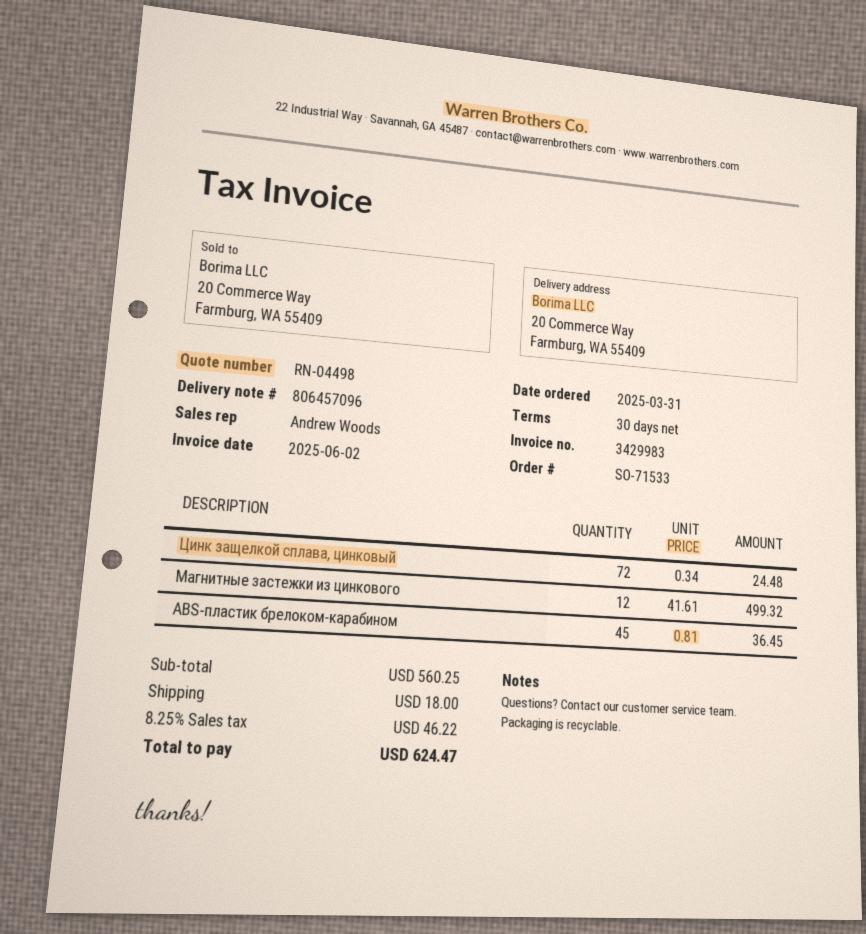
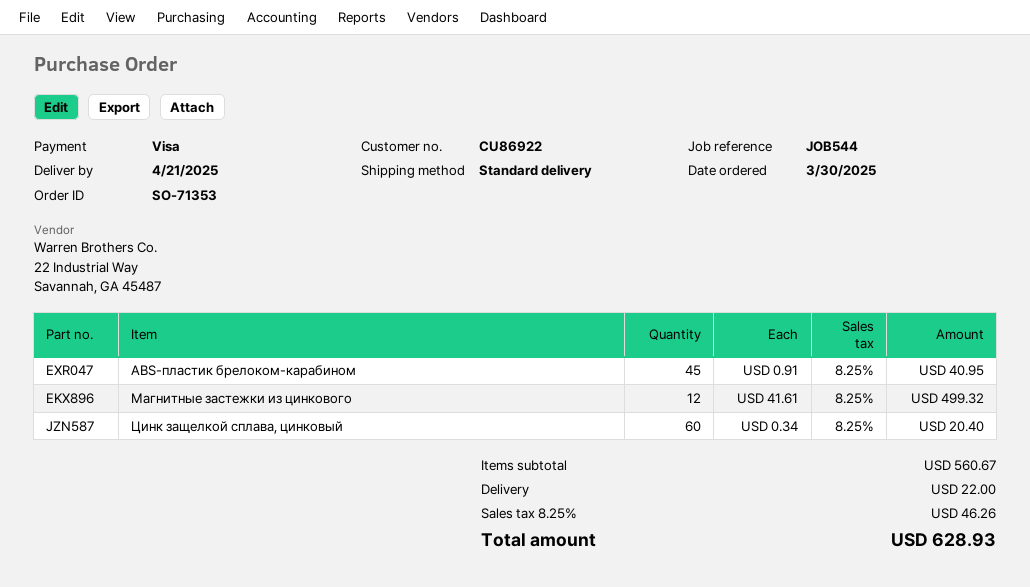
order number: SO-71533 -> SO-71353
order date: 2025-03-31 -> 2025-03-30
Цинк защелкой сплава, цинковый: 72 x 0.34 = 24.48 -> 60 x 0.34 = 20.40
ABS-пластик брелоком-карабином: 45 x 0.81 = 36.45 -> 45 x 0.91 = 40.95
subtotal: 560.25 -> 560.67
shipping: 18.00 -> 22.00
tax: 8.25% = 46.22 -> 8.25% = 46.26
total: 624.47 -> 628.93

